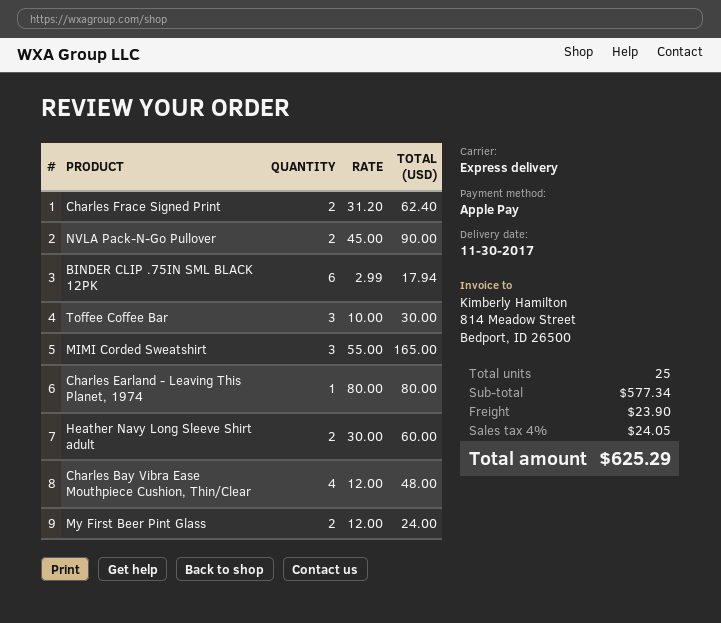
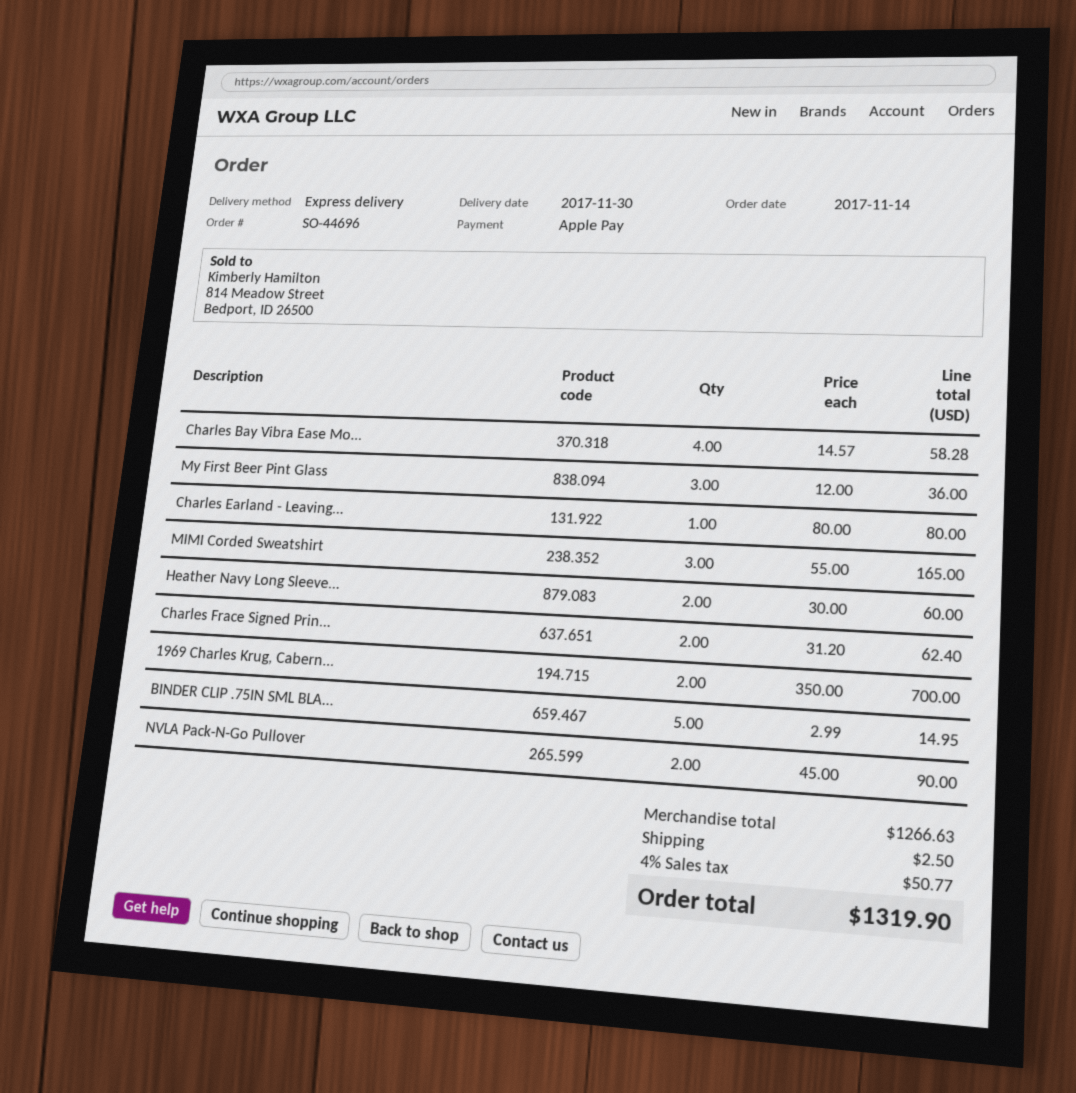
BINDER CLIP .75IN SML BLACK 12PK: 6 x 2.99 = 17.94 -> 5 x 2.99 = 14.95
Toffee Coffee Bar: 3 x 10.00 = 30.00 -> none
Charles Bay Vibra Ease Mouthpiece Cushion, Thin/Clear: 4 x 12.00 = 48.00 -> 4 x 14.57 = 58.28
My First Beer Pint Glass: 2 x 12.00 = 24.00 -> 3 x 12.00 = 36.00
1969 Charles Krug, Cabern...: none -> 2 x 350.00 = 700.00
subtotal: 577.34 -> 1266.63
shipping: 23.90 -> 2.50
tax: 4% = 24.05 -> 4% = 50.77
total: 625.29 -> 1319.90

